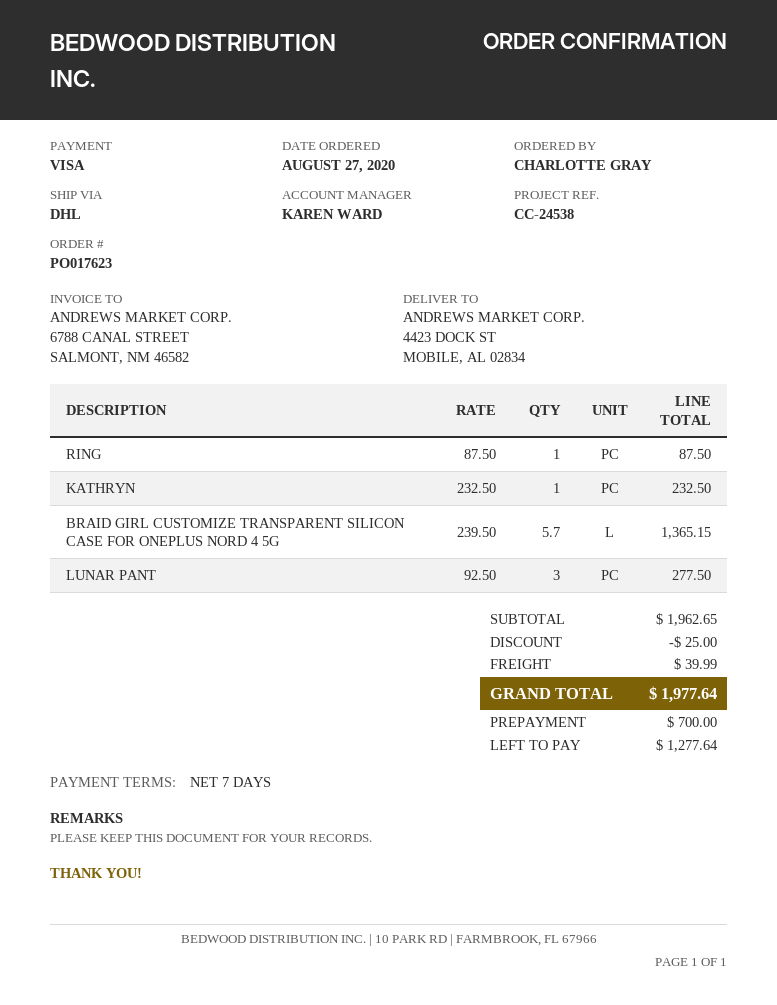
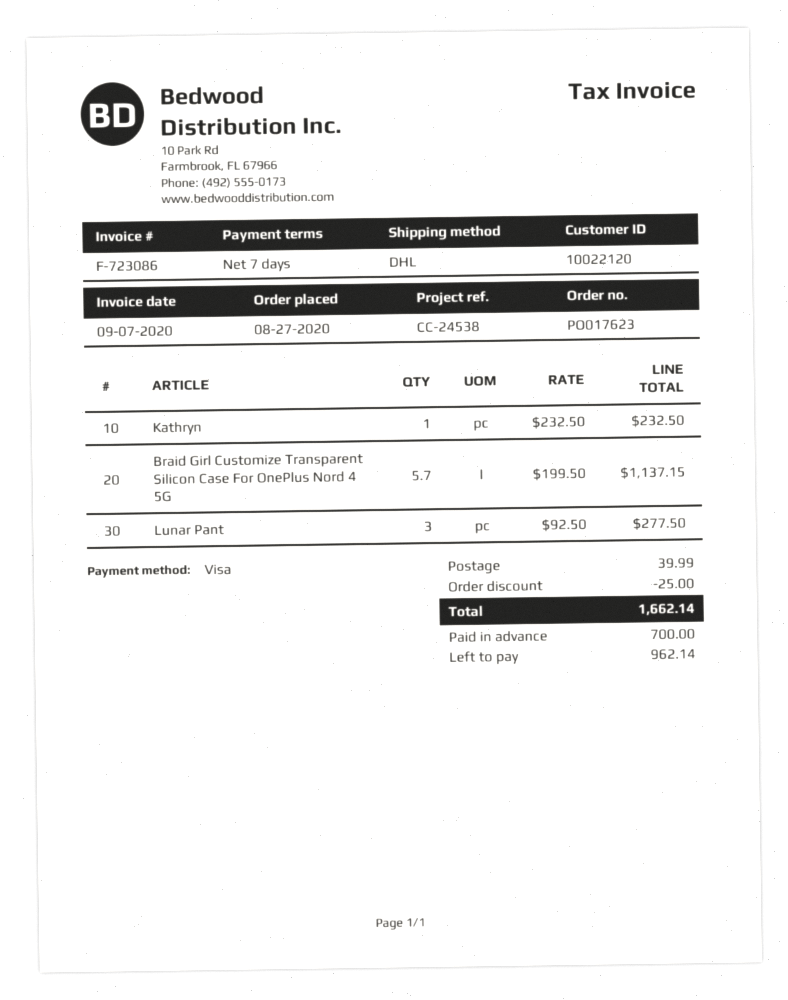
RING: 1 x 87.50 = 87.50 -> none
BRAID GIRL CUSTOMIZE TRANSPARENT SILICON CASE FOR ONEPLUS NORD 4 5G: 5.7 x 239.50 = 1365.15 -> 5.7 x 199.50 = 1137.15
total: 1977.64 -> 1662.14
balance: 1277.64 -> 962.14

